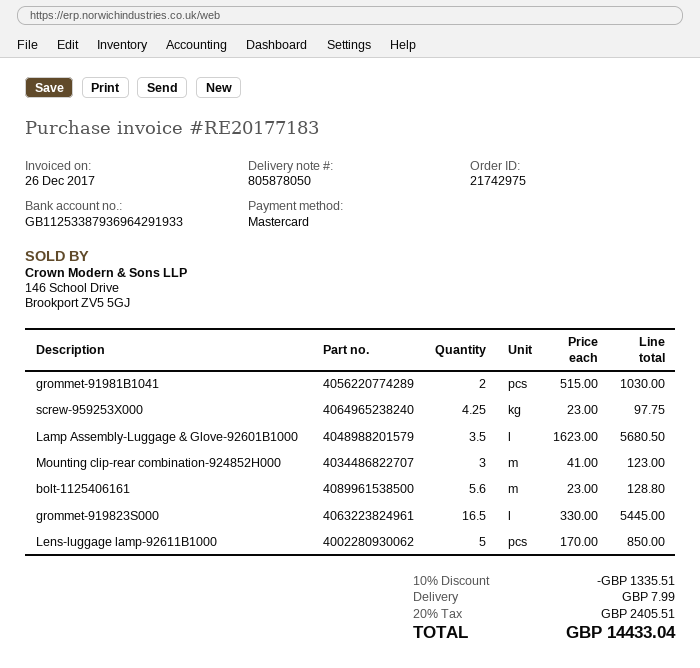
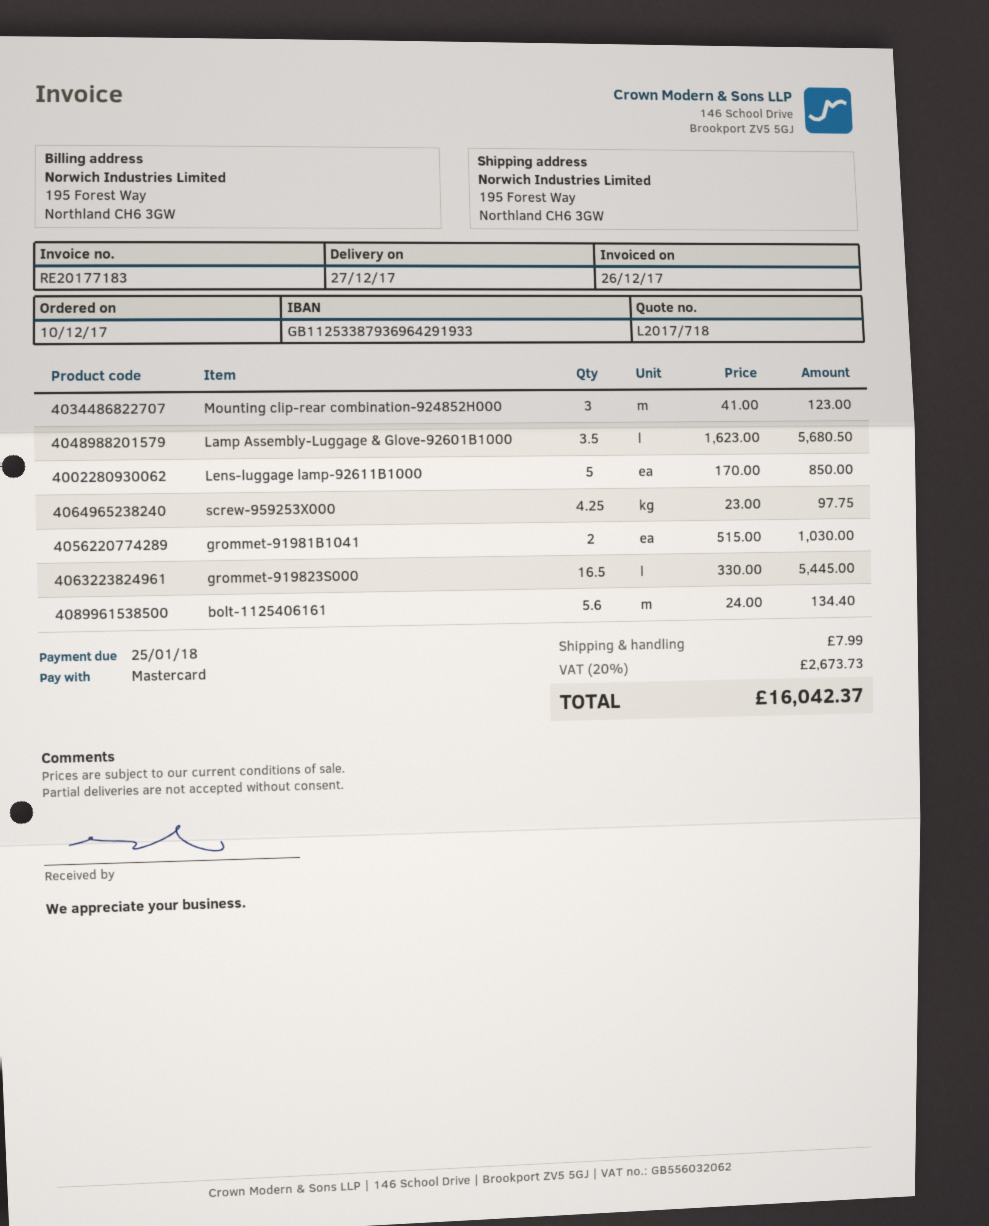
bolt-1125406161: 5.6 x 23.00 = 128.80 -> 5.6 x 24.00 = 134.40
discount: 10% = 1335.51 -> none
tax: 20% = 2405.51 -> 20% = 2673.73
total: 14433.04 -> 16042.37

